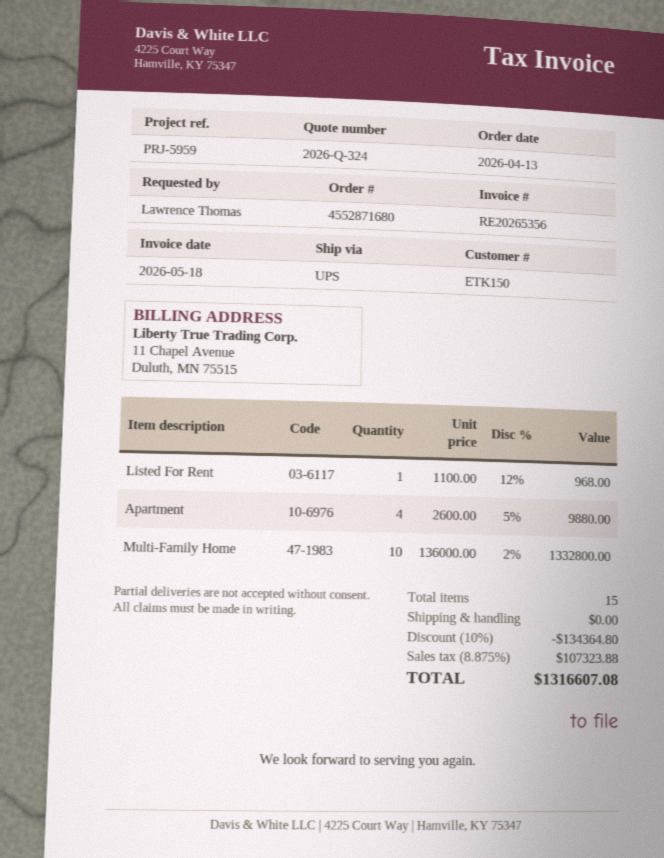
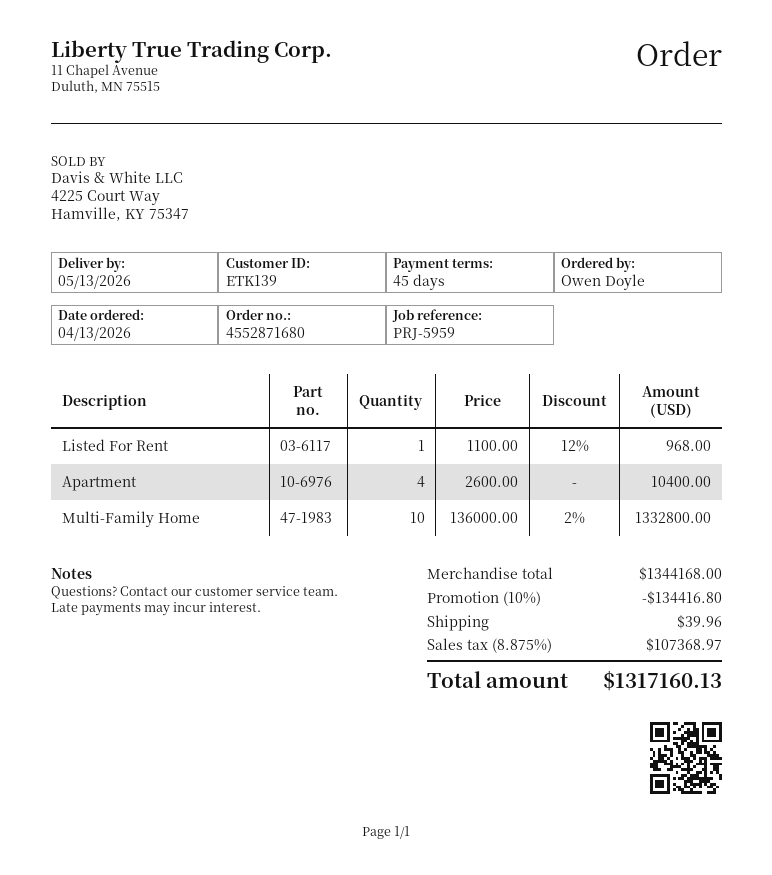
customer number: ETK150 -> ETK139
ordered by: Lawrence Thomas -> Owen Doyle
Apartment: 4 x 2600.00 - 5% = 9880.00 -> 4 x 2600.00 = 10400.00
discount: 10% = 134364.80 -> 10% = 134416.80
shipping: 0.00 -> 39.96
tax: 8.875% = 107323.88 -> 8.875% = 107368.97
total: 1316607.08 -> 1317160.13

